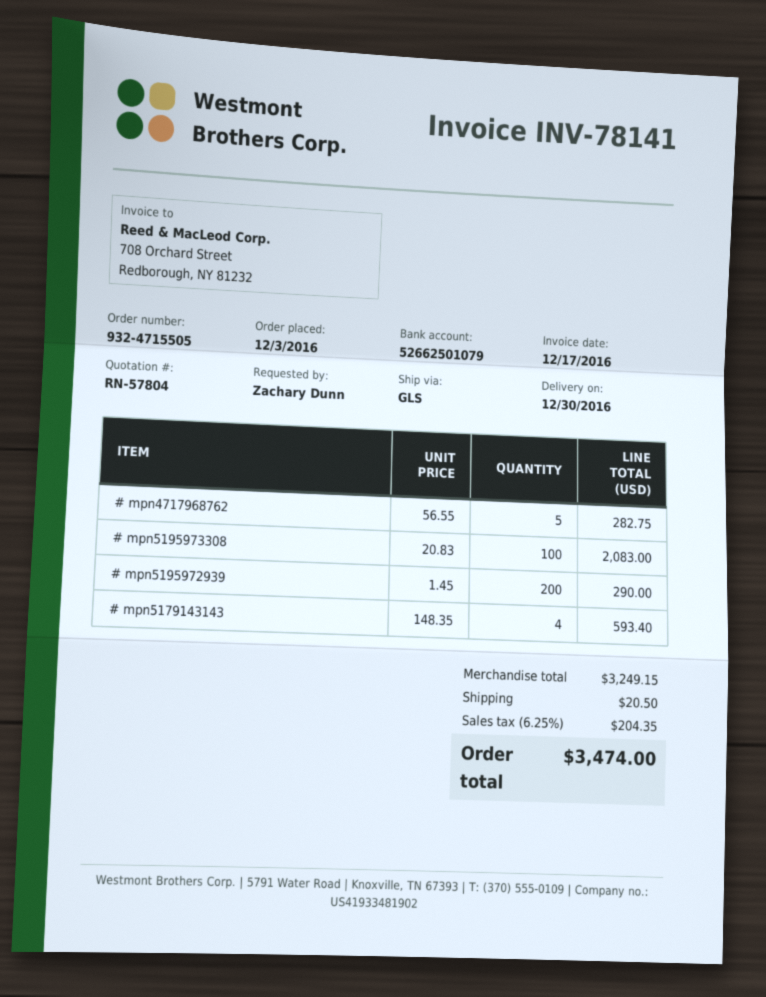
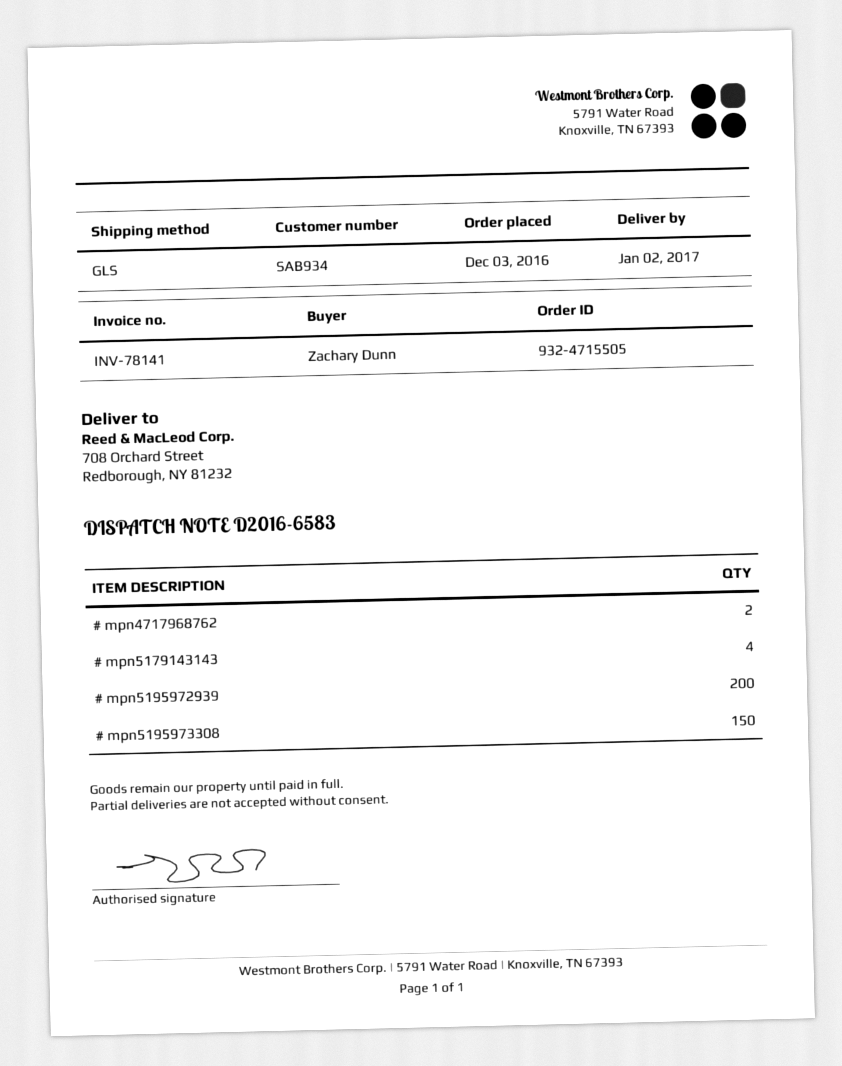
delivery date: 2016-12-30 -> 2017-01-02
# mpn4717968762: 5 -> 2
# mpn5195973308: 100 -> 150

